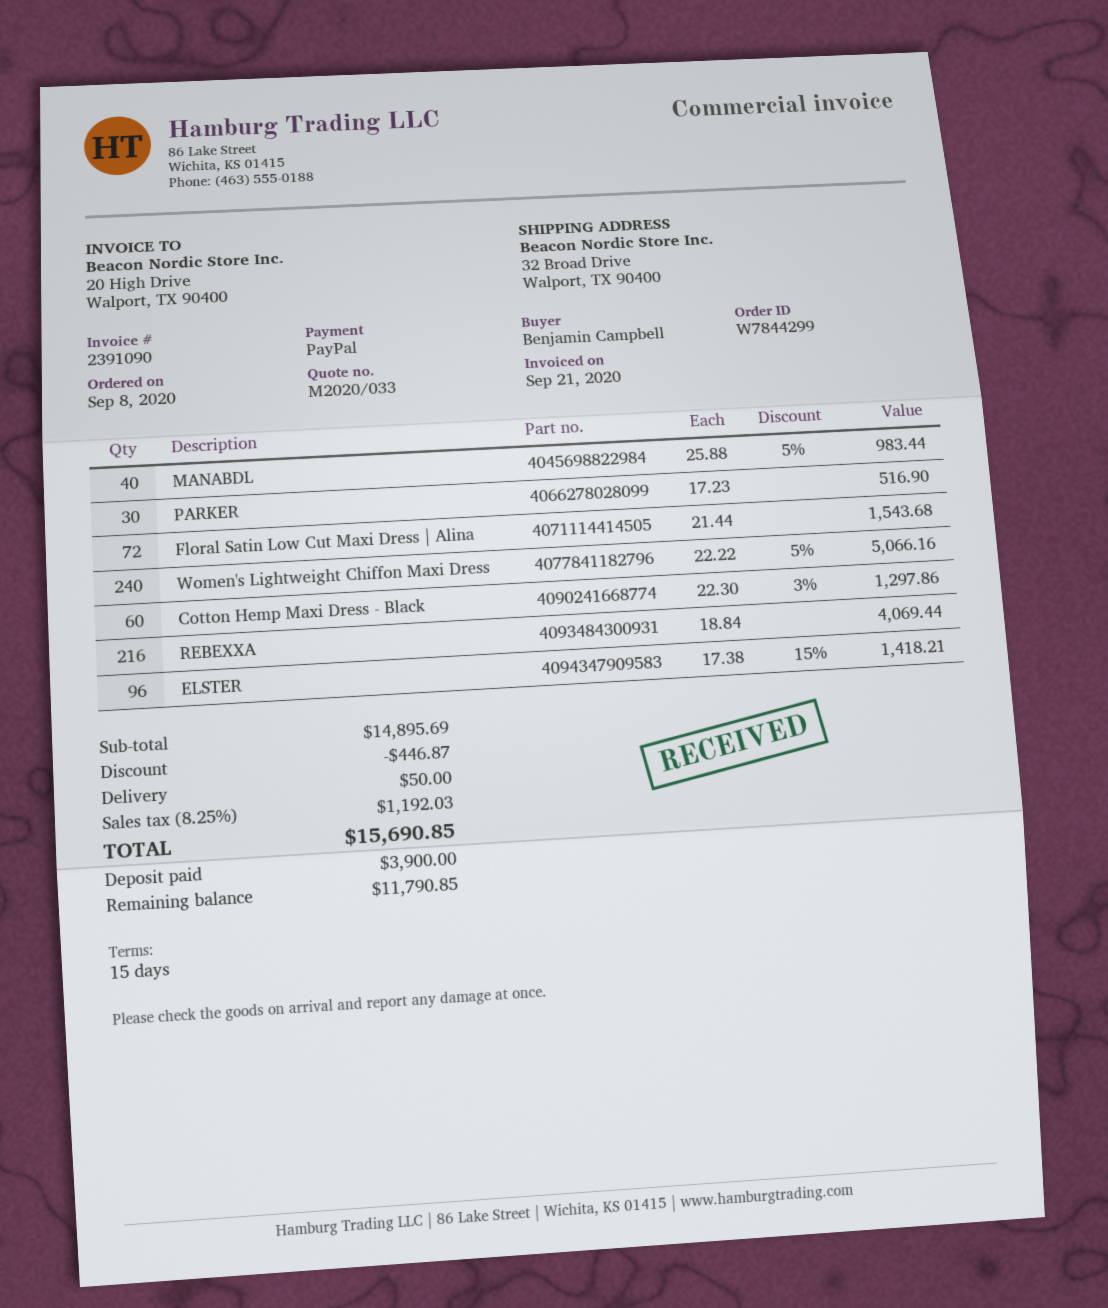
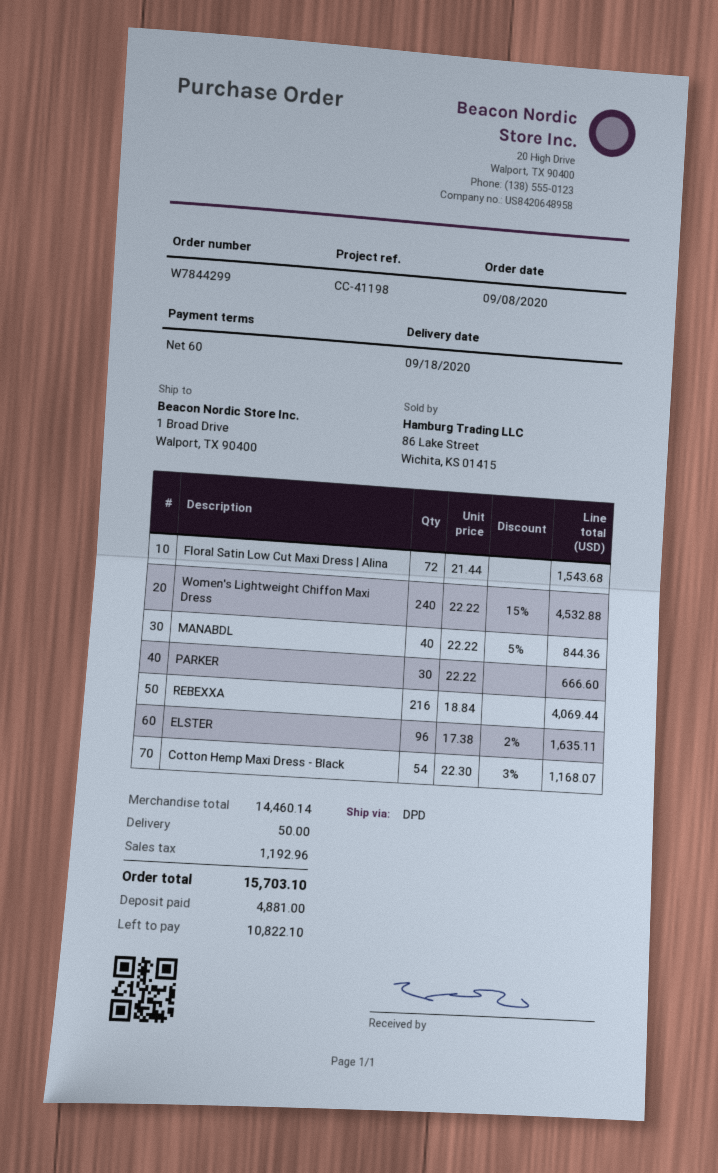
payment terms: 15 days -> 60 days
ship to: 32 Broad Drive, Walport, TX 90400 -> 1 Broad Drive, Walport, TX 90400
MANABDL: 40 x 25.88 - 5% = 983.44 -> 40 x 22.22 - 5% = 844.36
PARKER: 30 x 17.23 = 516.90 -> 30 x 22.22 = 666.60
Women's Lightweight Chiffon Maxi Dress: 240 x 22.22 - 5% = 5066.16 -> 240 x 22.22 - 15% = 4532.88
Cotton Hemp Maxi Dress - Black: 60 x 22.30 - 3% = 1297.86 -> 54 x 22.30 - 3% = 1168.07
ELSTER: 96 x 17.38 - 15% = 1418.21 -> 96 x 17.38 - 2% = 1635.11
subtotal: 14895.69 -> 14460.14
discount: 446.87 -> none
tax: 1192.03 -> 1192.96
total: 15690.85 -> 15703.10
deposit: 3900.00 -> 4881.00
balance: 11790.85 -> 10822.10

